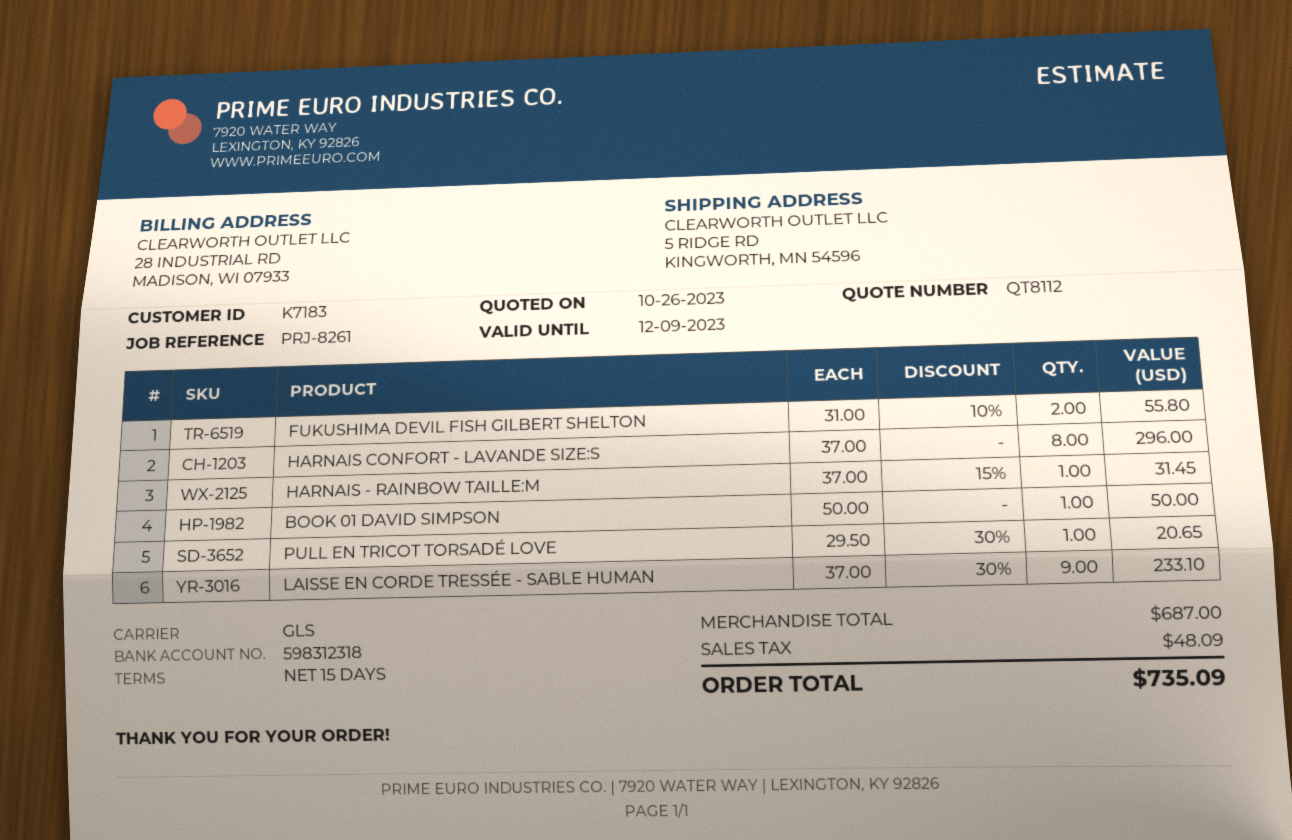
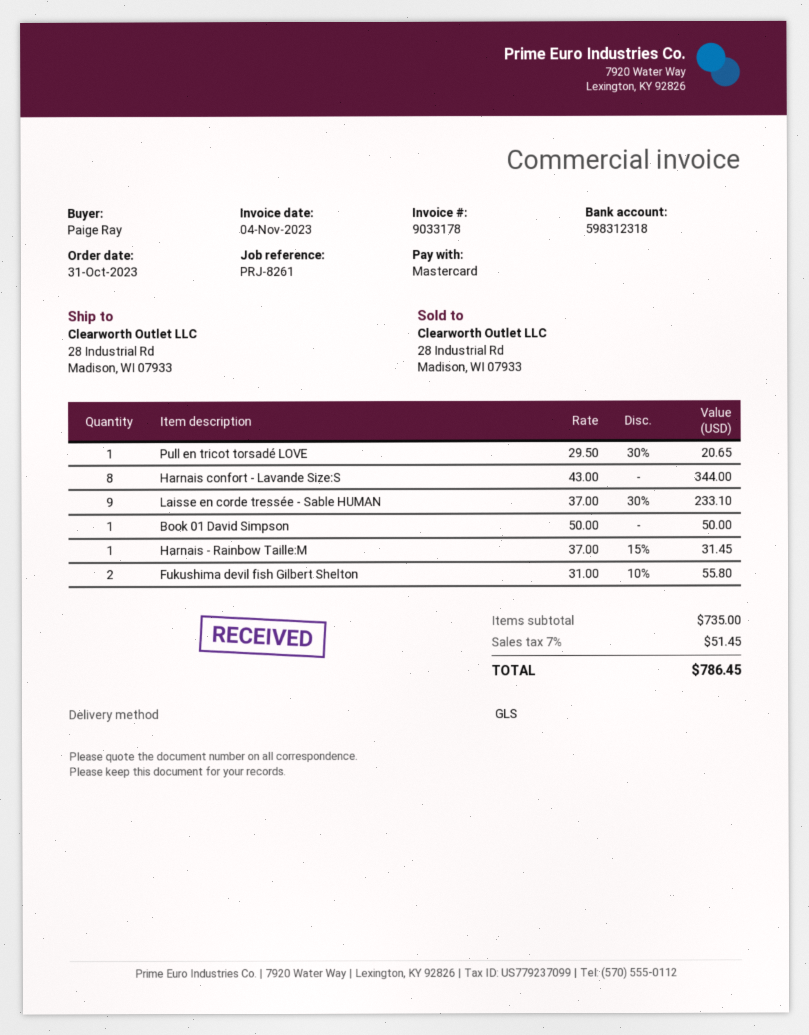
ship to: 5 RIDGE RD, KINGWORTH, MN 54596 -> 28 Industrial Rd, Madison, WI 07933
HARNAIS CONFORT - LAVANDE SIZE:S: 8 x 37.00 = 296.00 -> 8 x 43.00 = 344.00
subtotal: 687.00 -> 735.00
tax: 48.09 -> 51.45
total: 735.09 -> 786.45

